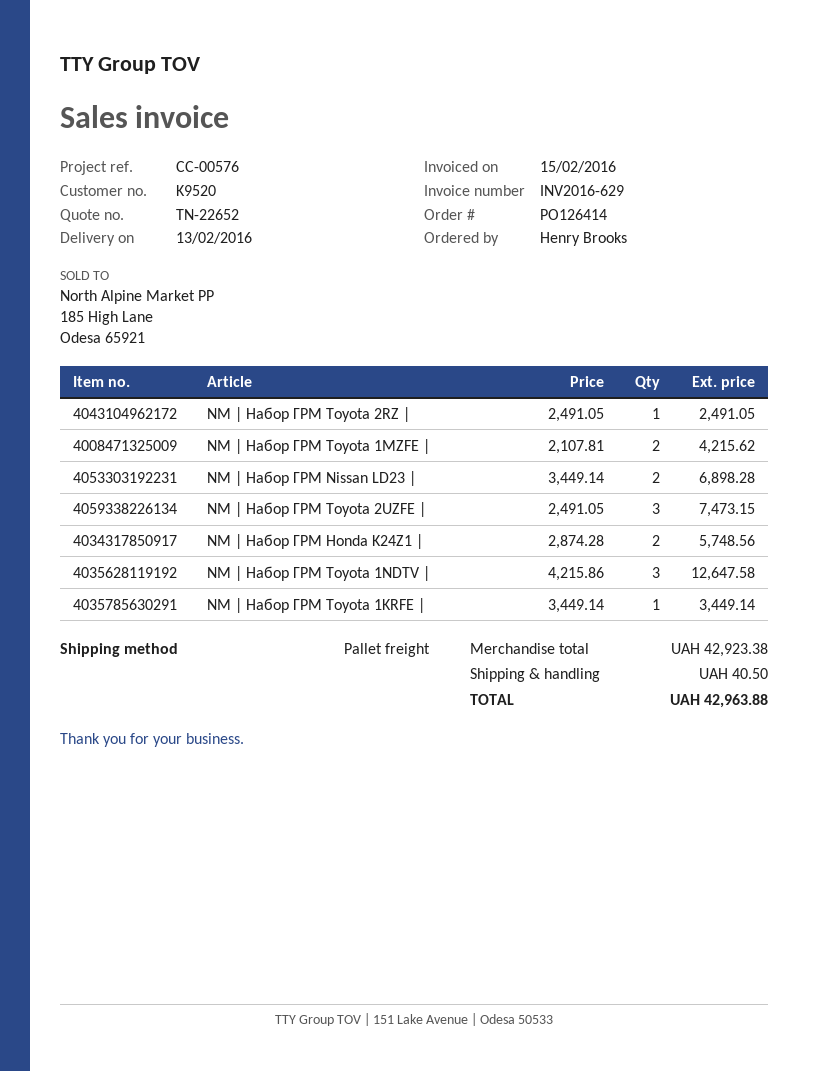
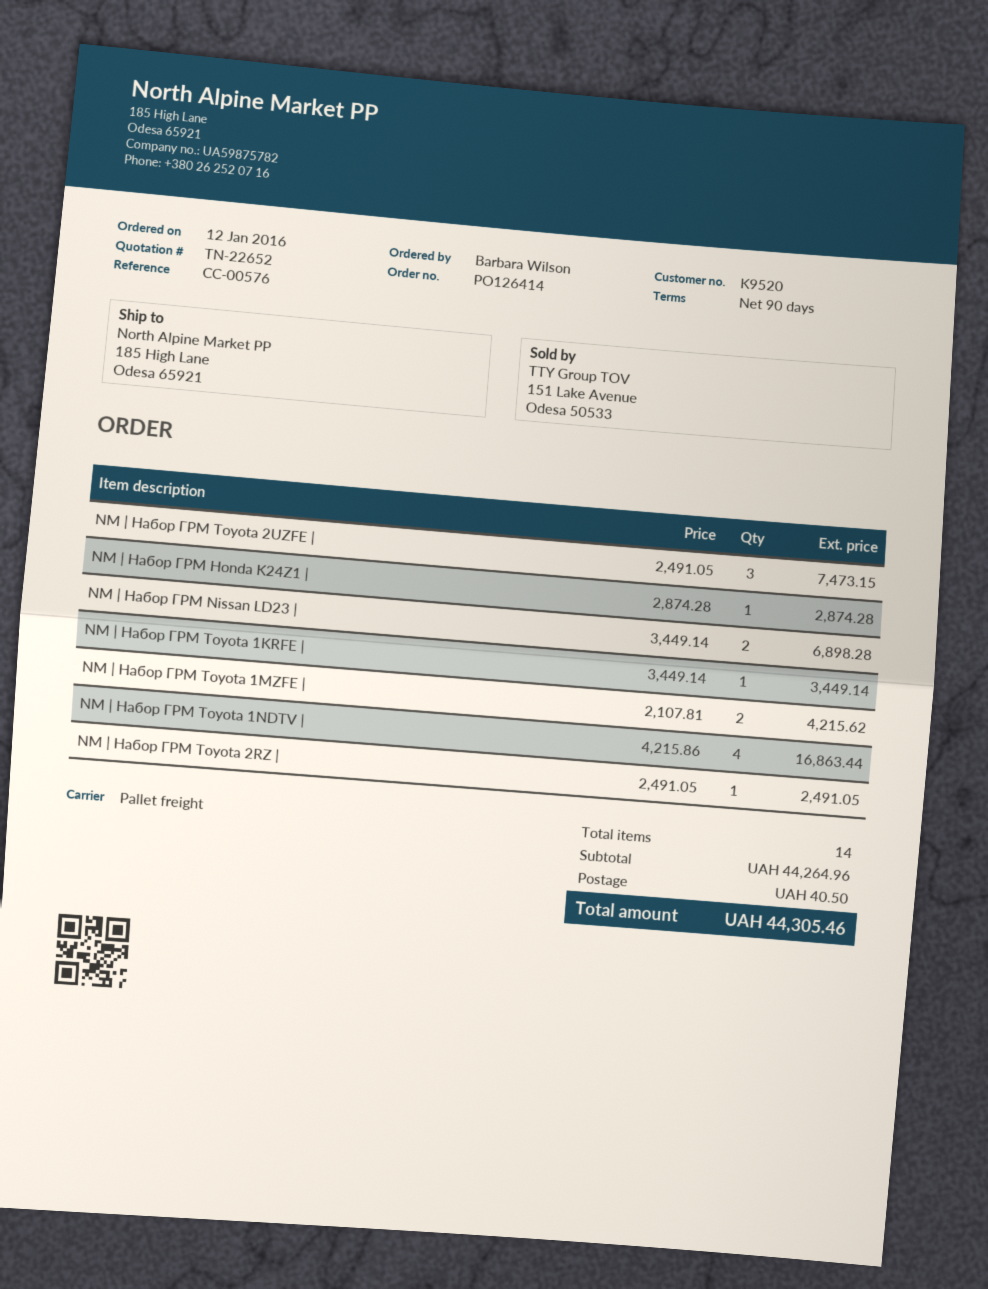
ordered by: Henry Brooks -> Barbara Wilson
NM | Набор ГРМ Honda K24Z1 |: 2 x 2874.28 = 5748.56 -> 1 x 2874.28 = 2874.28
NM | Набор ГРМ Toyota 1NDTV |: 3 x 4215.86 = 12647.58 -> 4 x 4215.86 = 16863.44
subtotal: 42923.38 -> 44264.96
total: 42963.88 -> 44305.46

